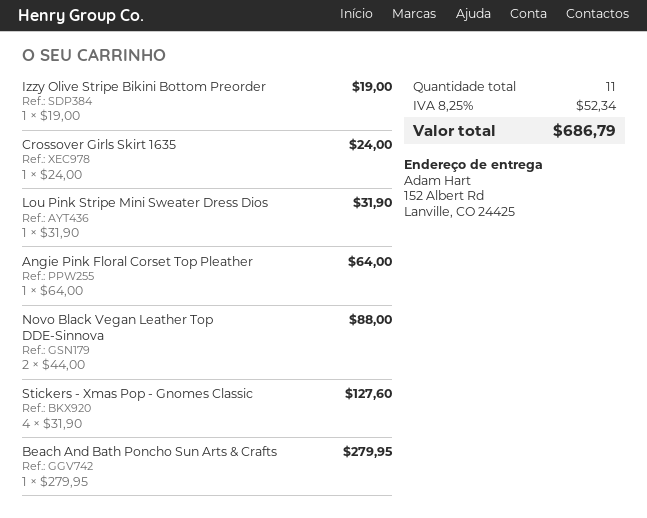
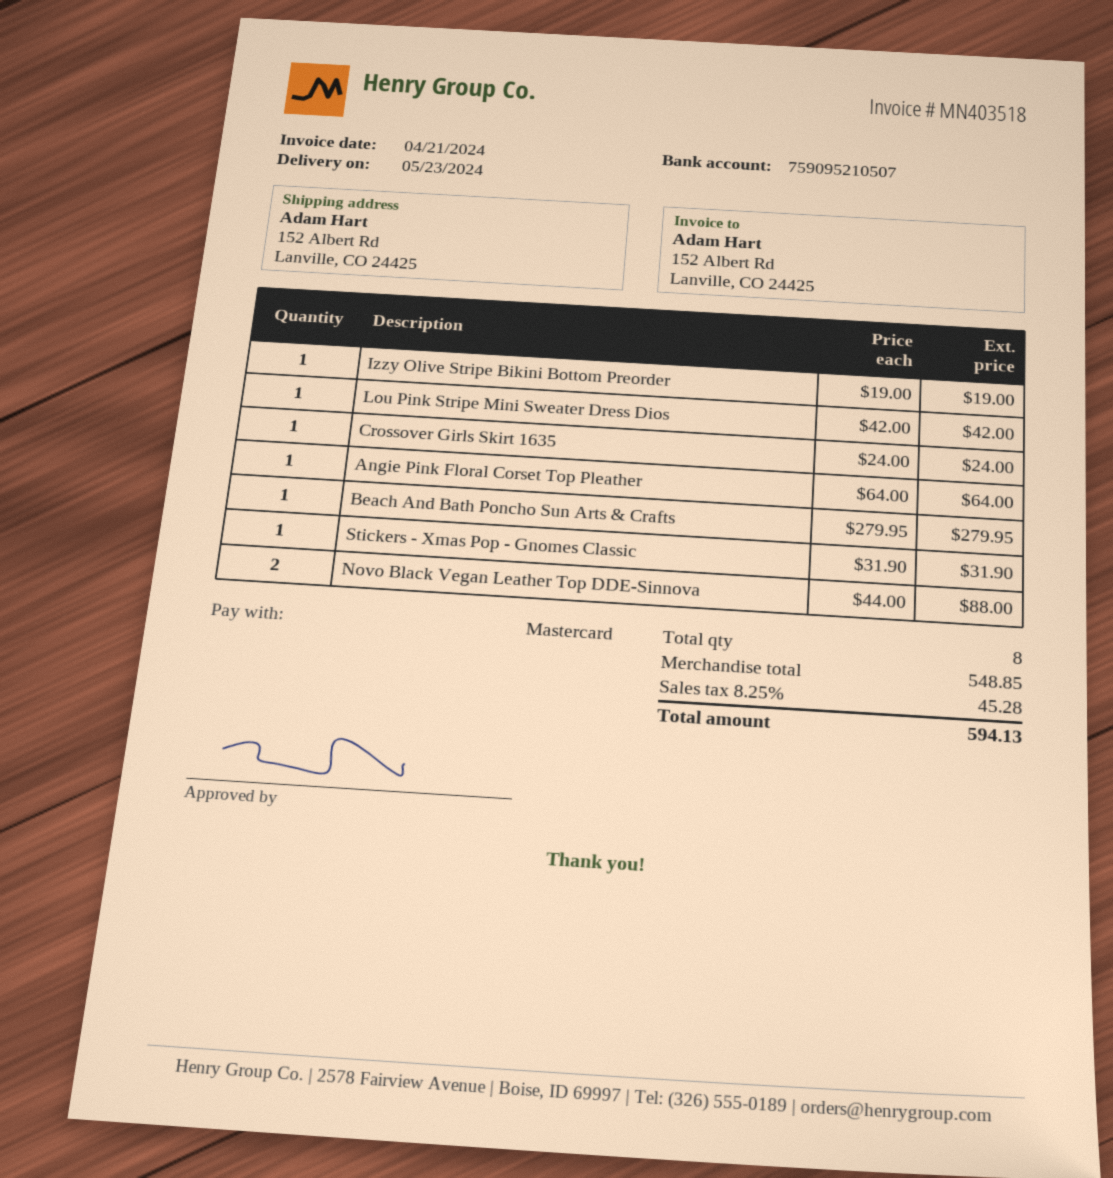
Lou Pink Stripe Mini Sweater Dress Dios: 1 x 31.90 = 31.90 -> 1 x 42.00 = 42.00
Stickers - Xmas Pop - Gnomes Classic: 4 x 31.90 = 127.60 -> 1 x 31.90 = 31.90
total quantity: 11 -> 8
tax: 8.25% = 52.34 -> 8.25% = 45.28
total: 686.79 -> 594.13

